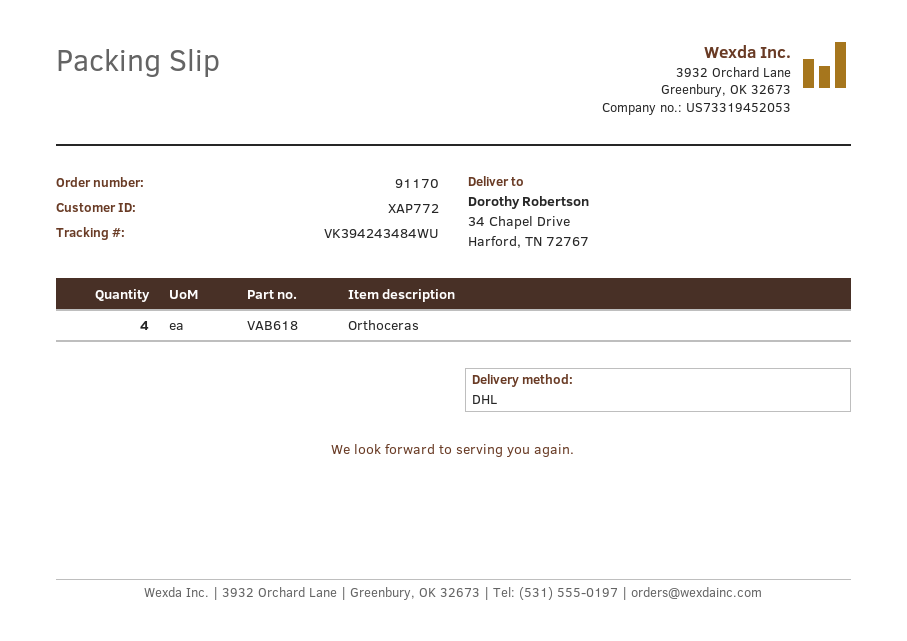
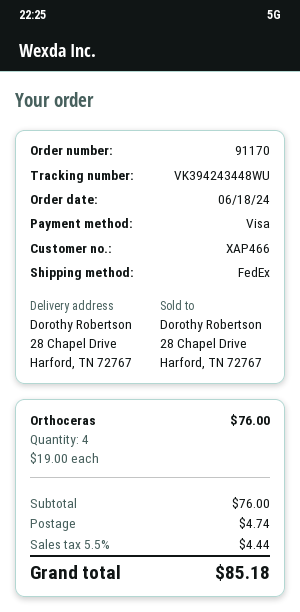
customer number: XAP772 -> XAP466
shipping method: DHL -> FedEx
tracking number: VK394243484WU -> VK394243448WU
ship to: 34 Chapel Drive, Harford, TN 72767 -> 28 Chapel Drive, Harford, TN 72767

